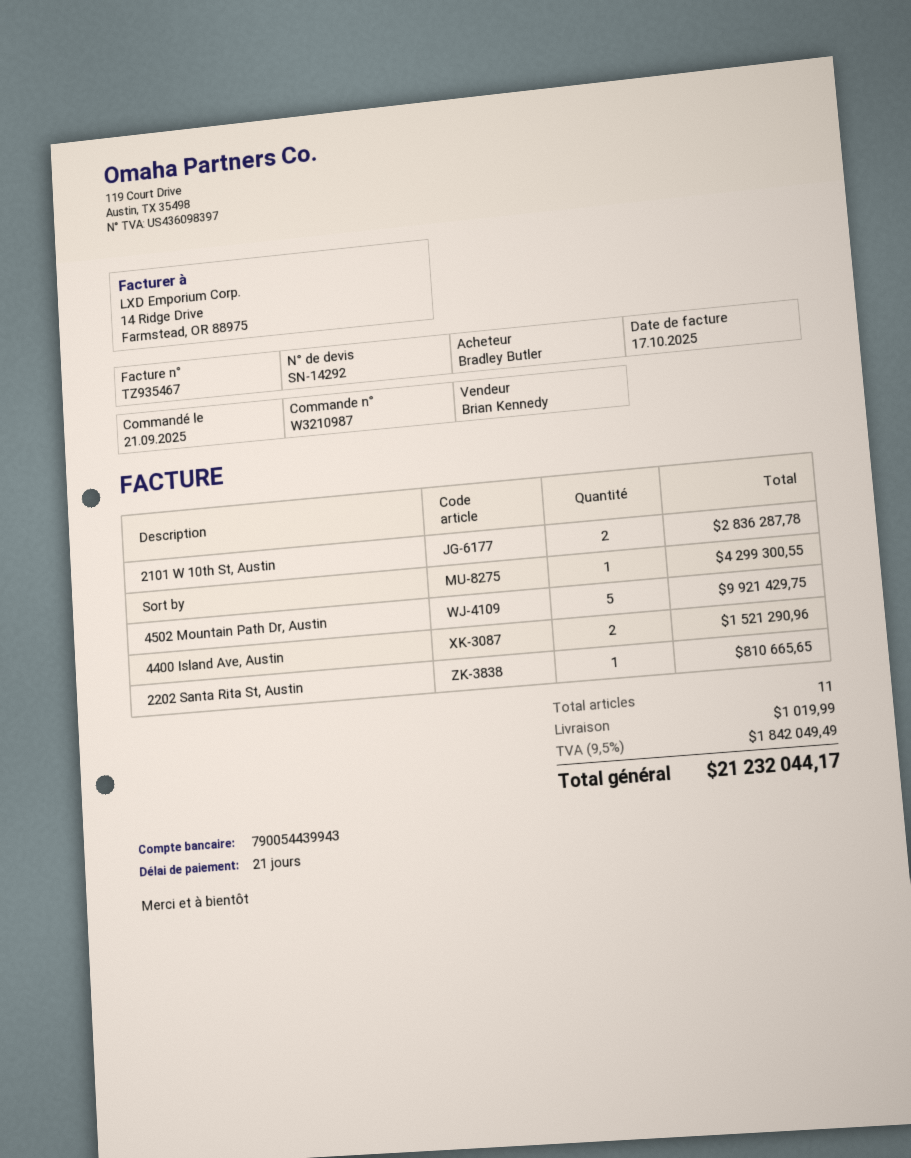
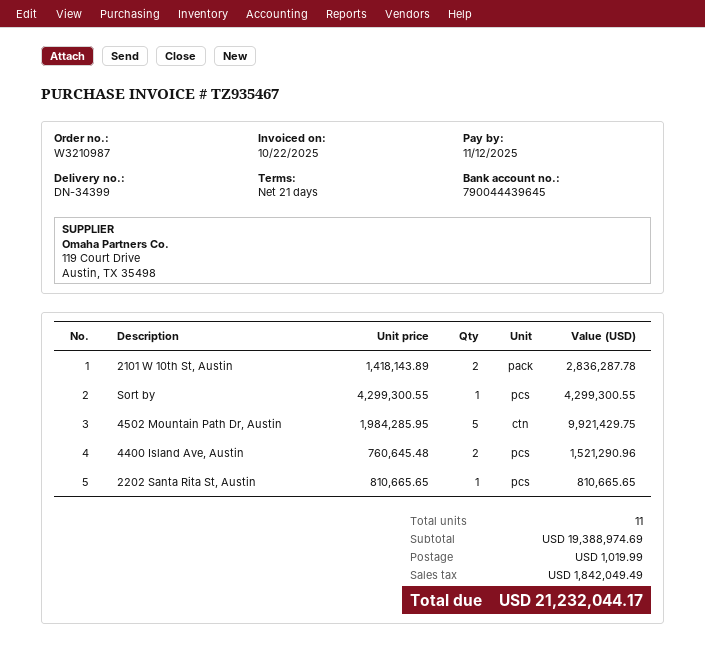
invoice date: 2025-10-17 -> 2025-10-22
bank account: 790054439943 -> 790044439645

